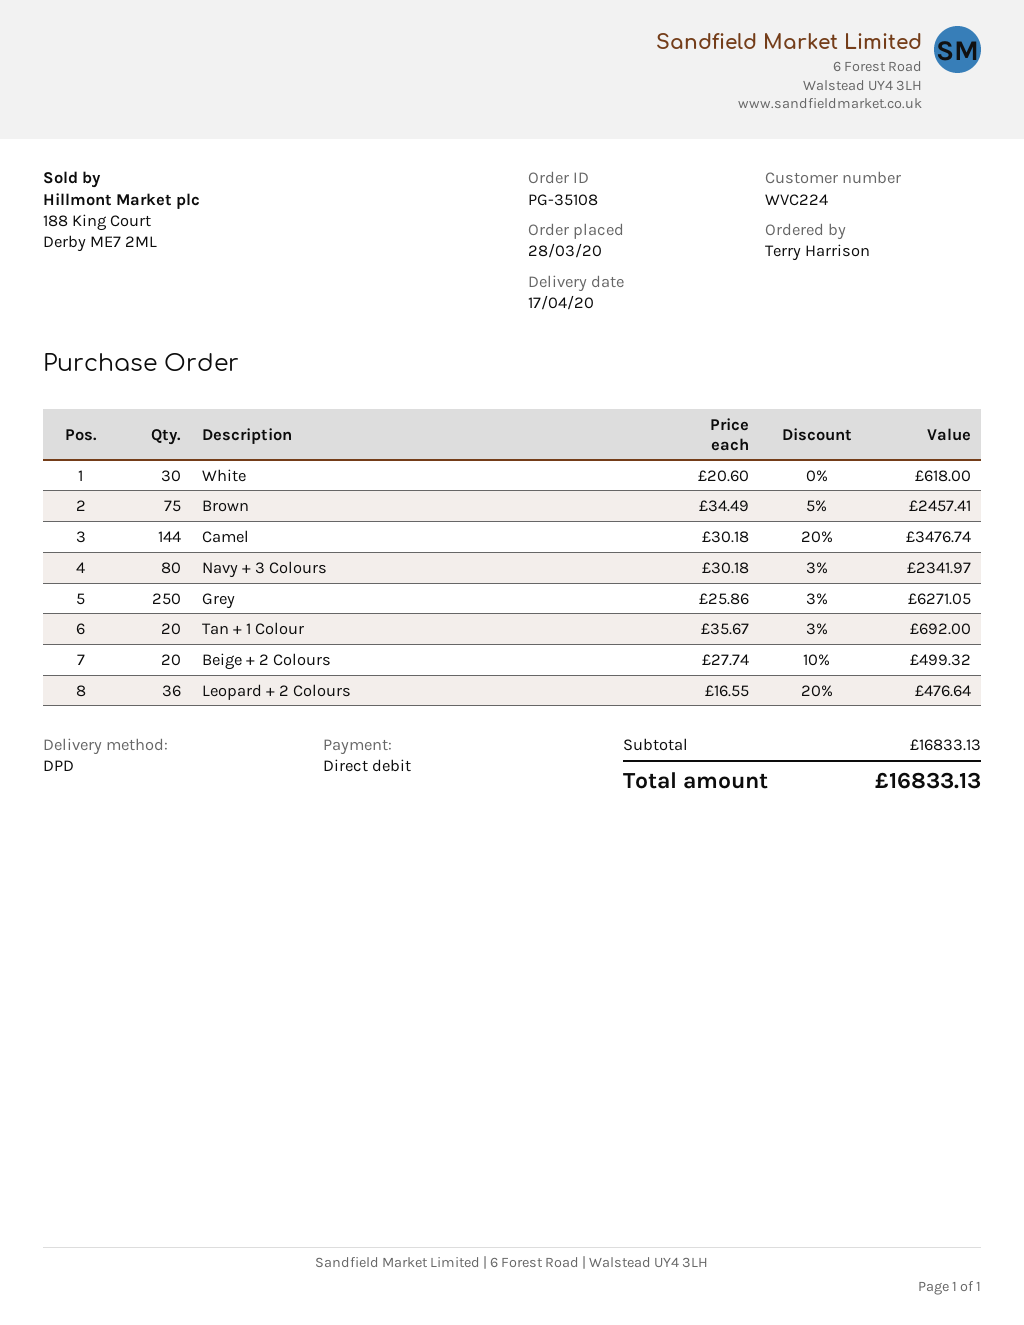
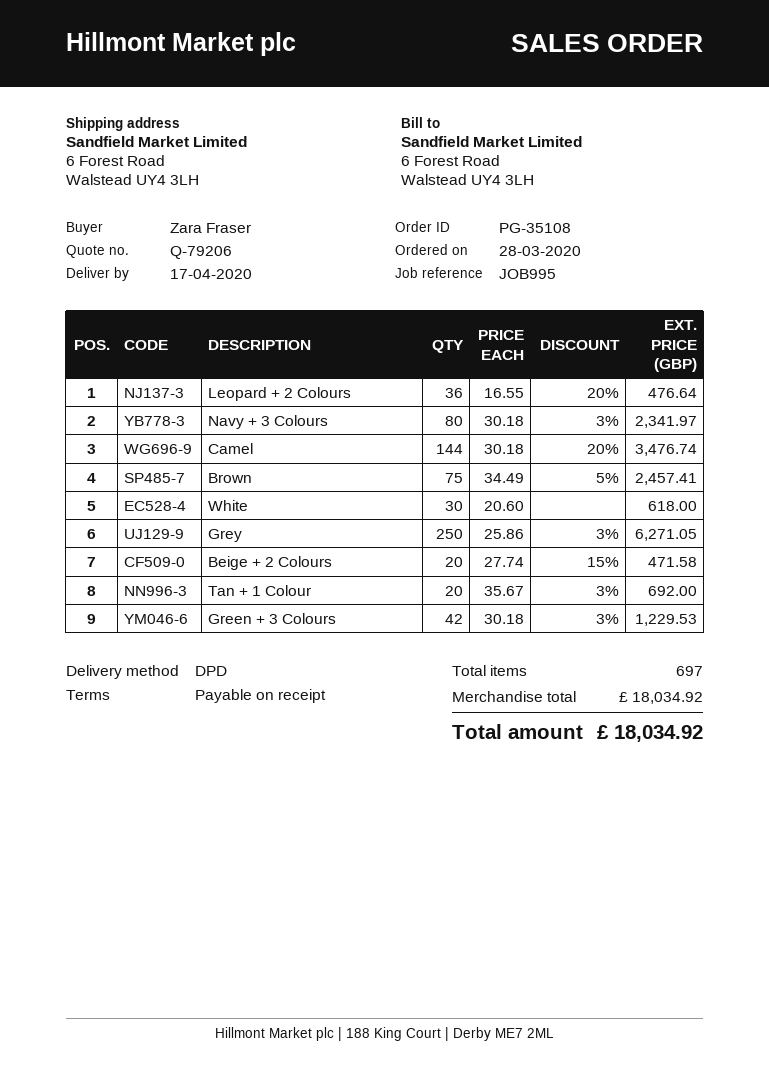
ordered by: Terry Harrison -> Zara Fraser
Beige + 2 Colours: 20 x 27.74 - 10% = 499.32 -> 20 x 27.74 - 15% = 471.58
Green + 3 Colours: none -> 42 x 30.18 - 3% = 1229.53
subtotal: 16833.13 -> 18034.92
total: 16833.13 -> 18034.92

